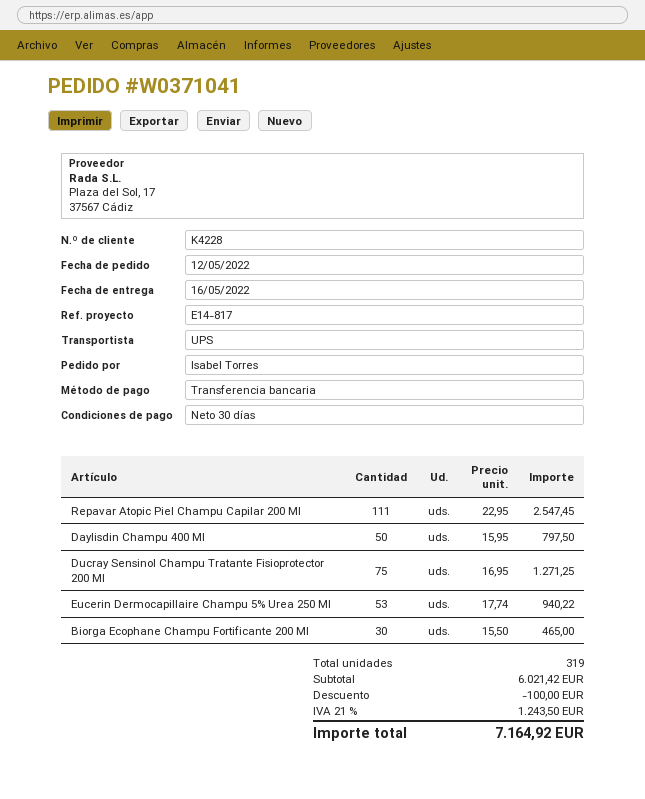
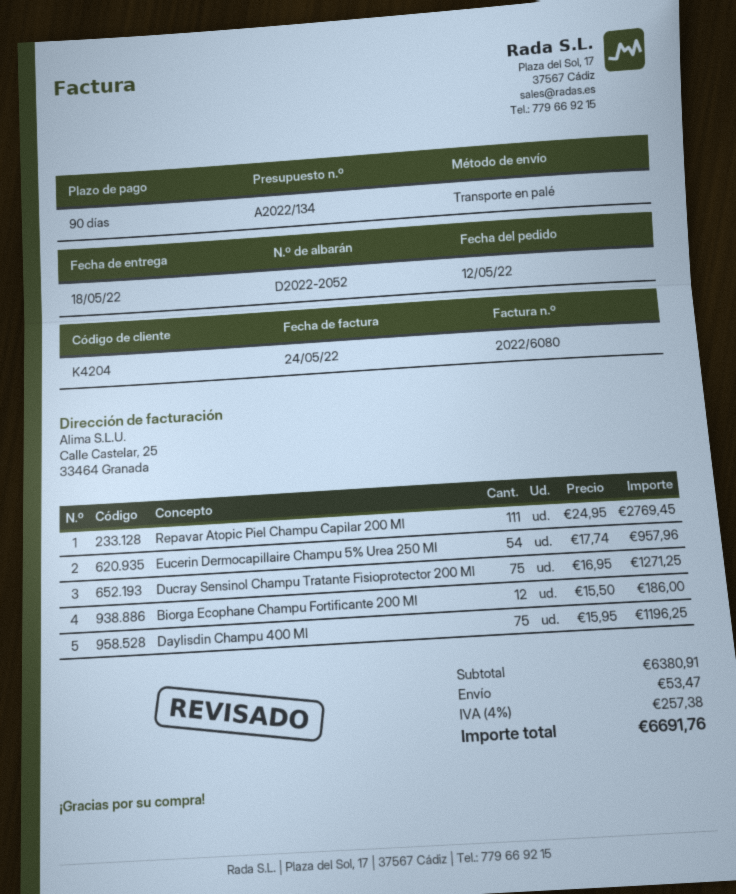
delivery date: 2022-05-16 -> 2022-05-18
payment terms: 30 days -> 90 days
customer number: K4228 -> K4204
shipping method: UPS -> pallet freight
Repavar Atopic Piel Champu Capilar 200 Ml: 111 x 22.95 = 2547.45 -> 111 x 24.95 = 2769.45
Daylisdin Champu 400 Ml: 50 x 15.95 = 797.50 -> 75 x 15.95 = 1196.25
Eucerin Dermocapillaire Champu 5% Urea 250 Ml: 53 x 17.74 = 940.22 -> 54 x 17.74 = 957.96
Biorga Ecophane Champu Fortificante 200 Ml: 30 x 15.50 = 465.00 -> 12 x 15.50 = 186.00
subtotal: 6021.42 -> 6380.91
discount: 100.00 -> none
shipping: none -> 53.47
tax: 21% = 1243.50 -> 4% = 257.38
total: 7164.92 -> 6691.76

